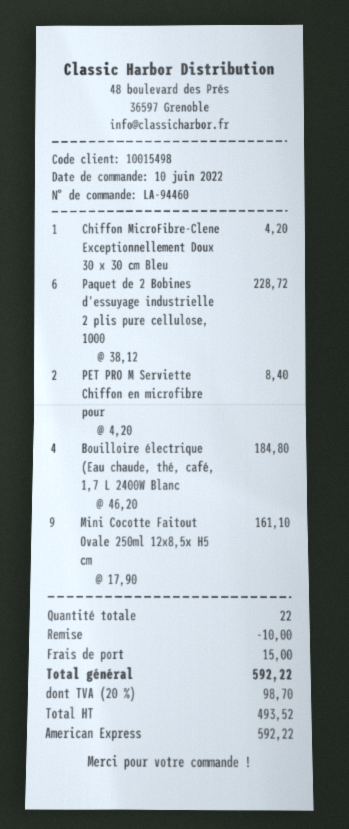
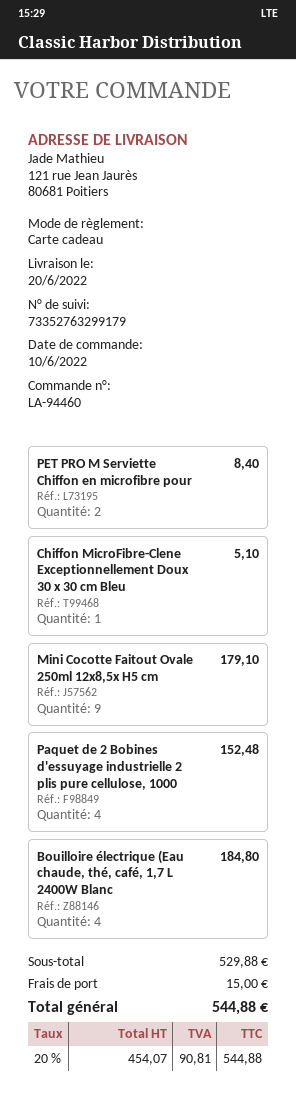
payment method: American Express -> gift card
Chiffon MicroFibre-Clene Exceptionnellement Doux 30 x 30 cm Bleu: 1 for 4.20 -> 1 for 5.10
Paquet de 2 Bobines d'essuyage industrielle 2 plis pure cellulose, 1000: 6 for 228.72 -> 4 for 152.48
Mini Cocotte Faitout Ovale 250ml 12x8,5x H5 cm: 9 for 161.10 -> 9 for 179.10
discount: 10.00 -> none
net: 493.52 -> 454.07
tax: 20% = 98.70 -> 20% = 90.81
total: 592.22 -> 544.88

